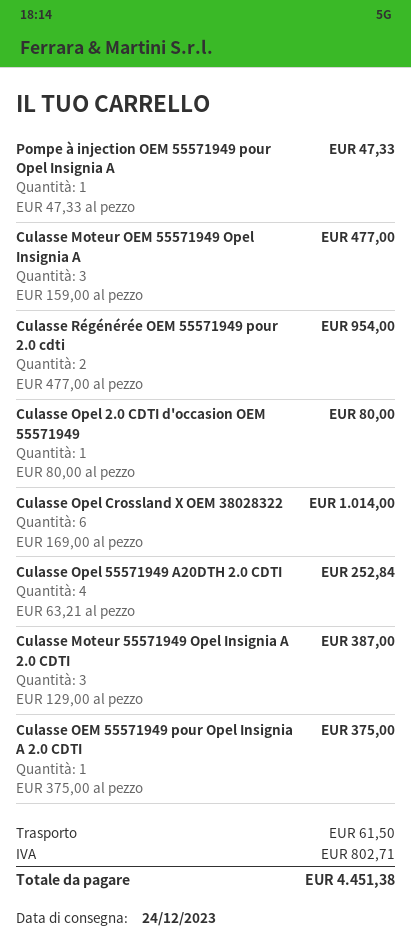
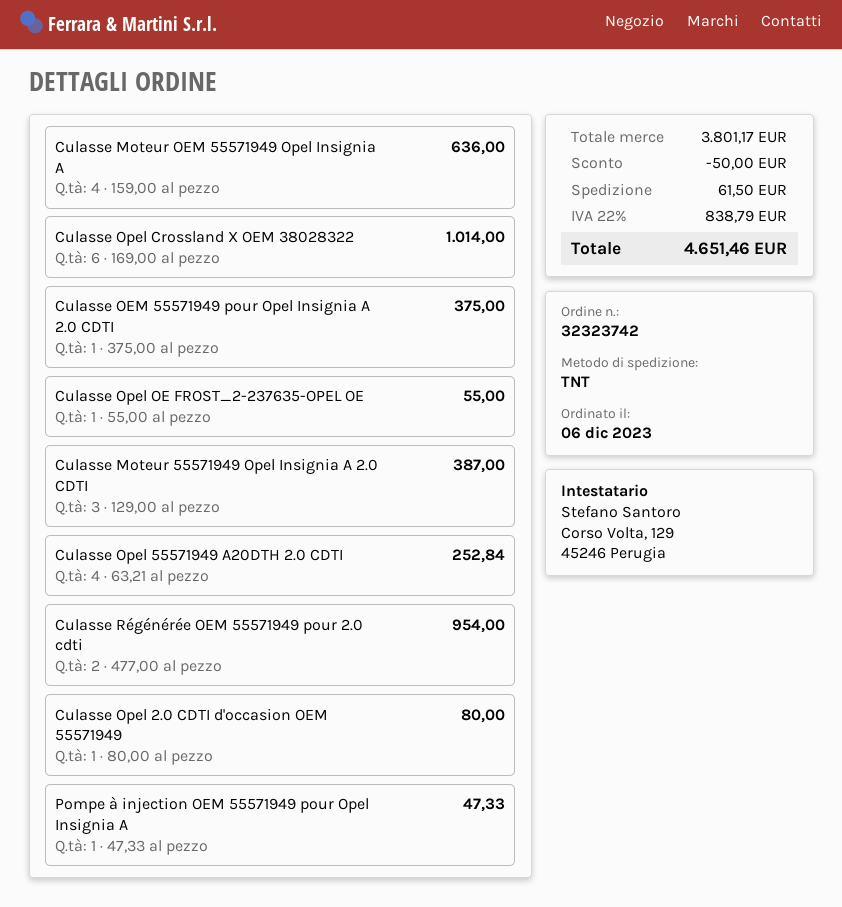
Culasse Moteur OEM 55571949 Opel Insignia A: 3 x 159.00 = 477.00 -> 4 x 159.00 = 636.00
Culasse Opel OE FROST_2-237635-OPEL OE: none -> 1 x 55.00 = 55.00
discount: none -> 50.00
tax: 802.71 -> 838.79
total: 4451.38 -> 4651.46

